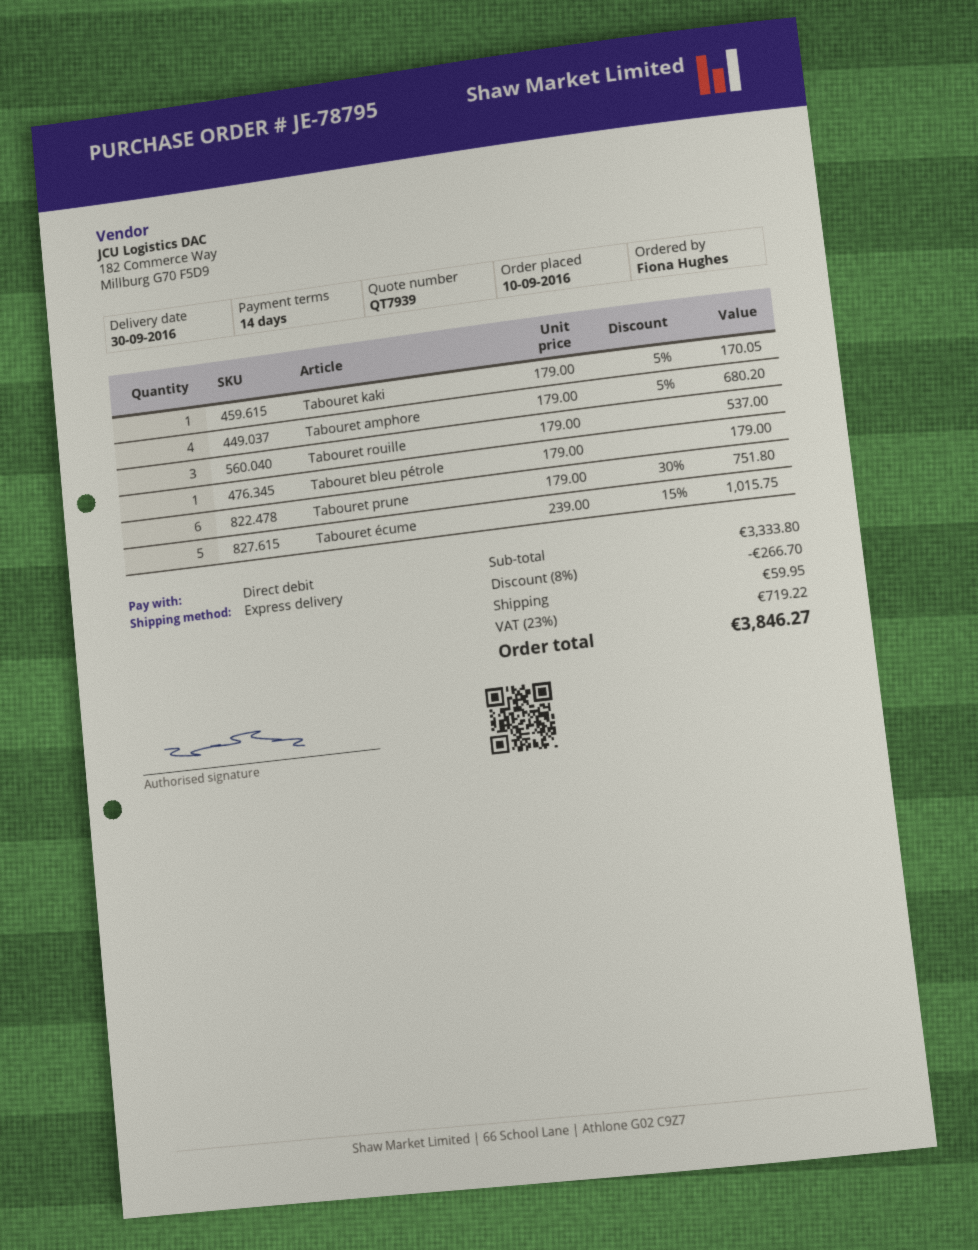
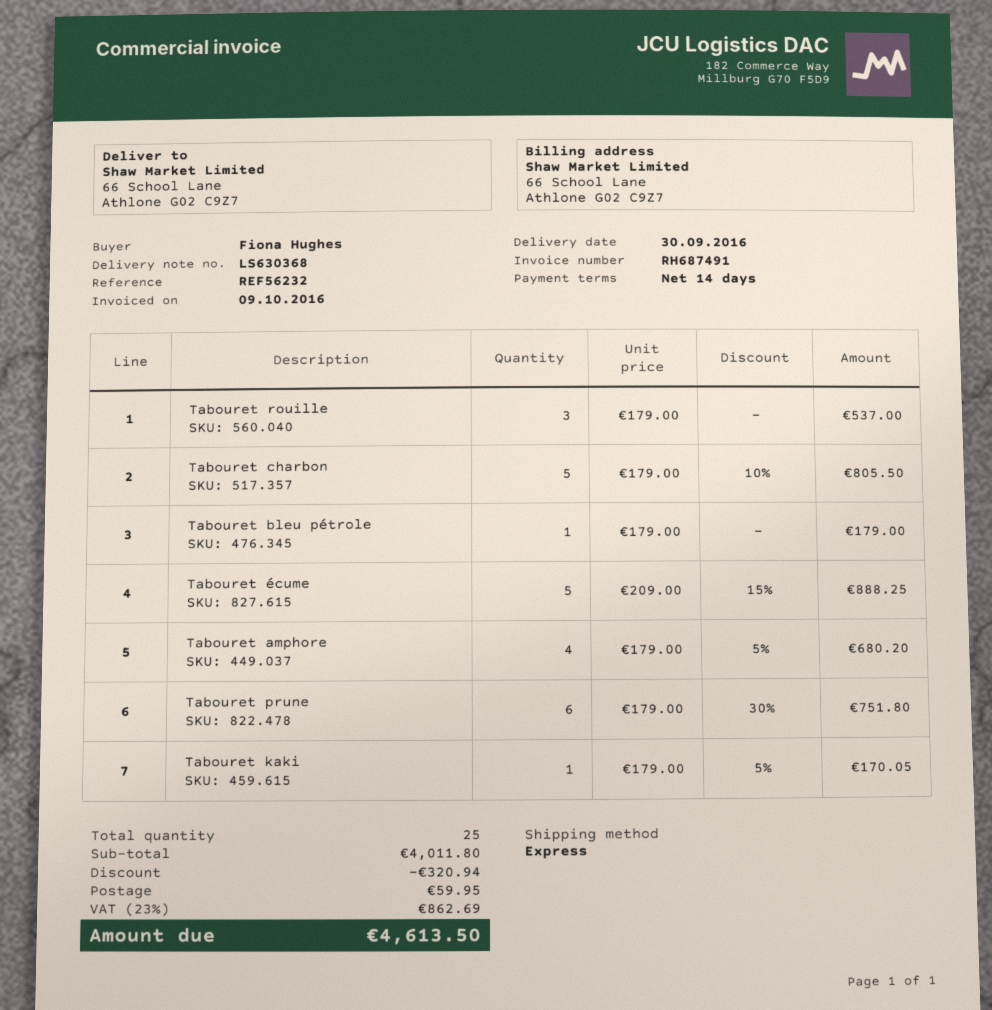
Tabouret écume: 5 x 239.00 - 15% = 1015.75 -> 5 x 209.00 - 15% = 888.25
Tabouret charbon: none -> 5 x 179.00 - 10% = 805.50
subtotal: 3333.80 -> 4011.80
discount: 266.70 -> 320.94
tax: 23% = 719.22 -> 23% = 862.69
total: 3846.27 -> 4613.50

